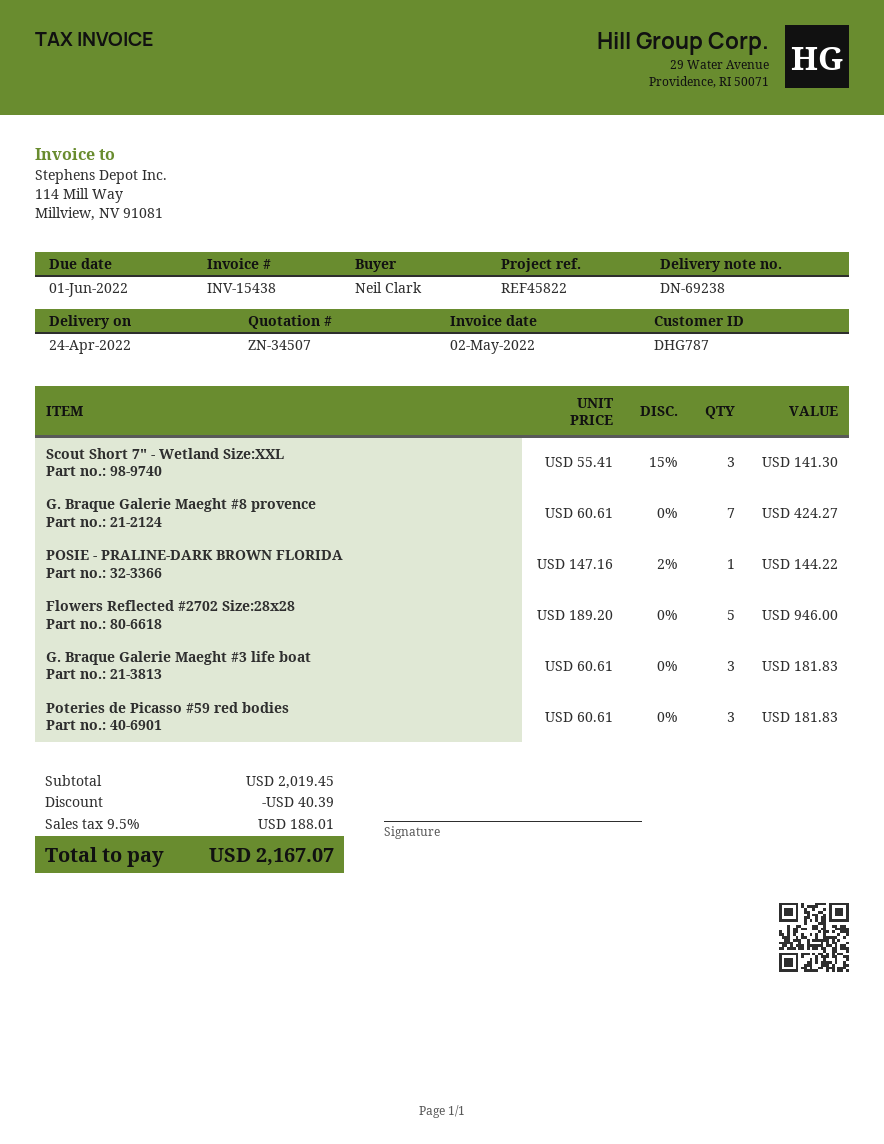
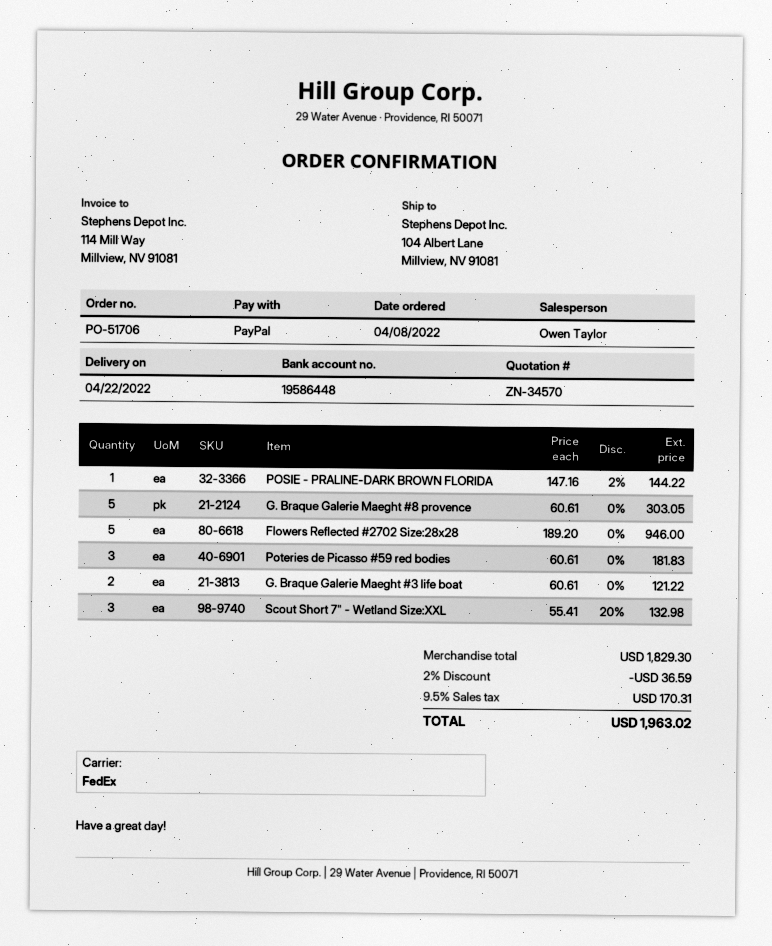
quote number: ZN-34507 -> ZN-34570
delivery date: 2022-04-24 -> 2022-04-22
Scout Short 7" - Wetland Size:XXL: 3 x 55.41 - 15% = 141.30 -> 3 x 55.41 - 20% = 132.98
G. Braque Galerie Maeght #8 provence: 7 x 60.61 = 424.27 -> 5 x 60.61 = 303.05
G. Braque Galerie Maeght #3 life boat: 3 x 60.61 = 181.83 -> 2 x 60.61 = 121.22
subtotal: 2019.45 -> 1829.30
discount: 40.39 -> 36.59
tax: 9.5% = 188.01 -> 9.5% = 170.31
total: 2167.07 -> 1963.02

